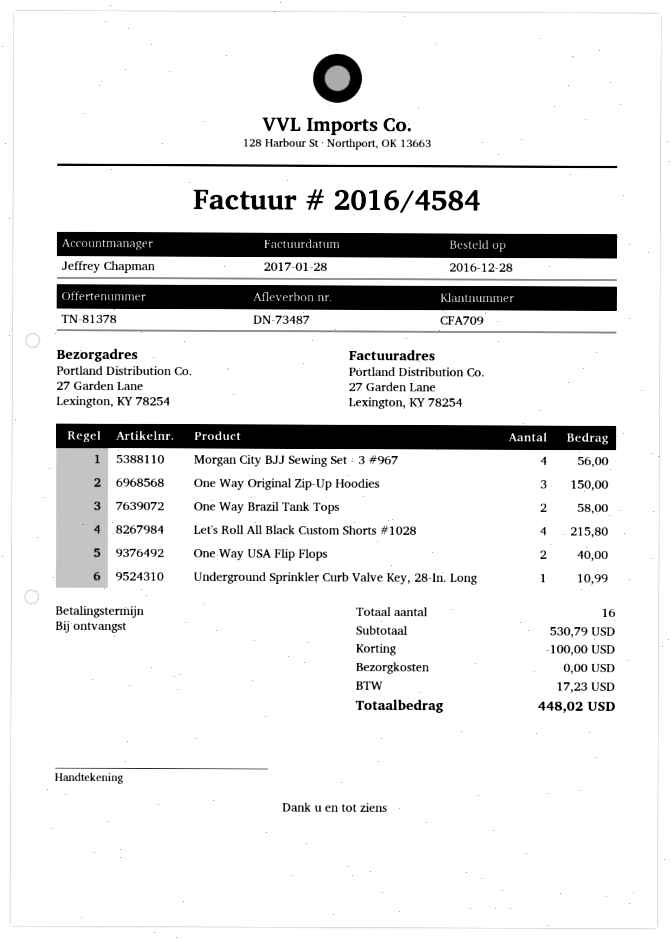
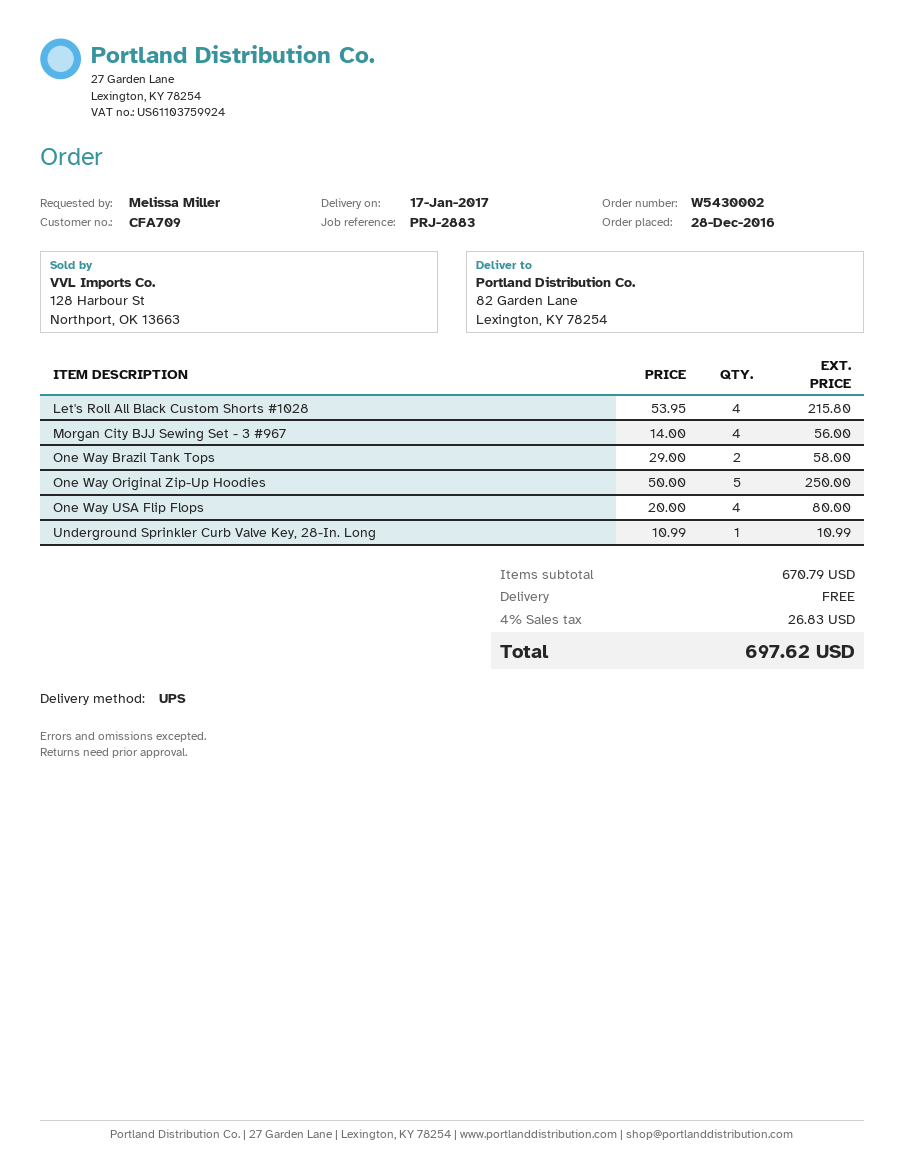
ship to: 27 Garden Lane, Lexington, KY 78254 -> 82 Garden Lane, Lexington, KY 78254
One Way Original Zip-Up Hoodies: 3 for 150.00 -> 5 for 250.00
One Way USA Flip Flops: 2 for 40.00 -> 4 for 80.00
subtotal: 530.79 -> 670.79
discount: 100.00 -> none
tax: 17.23 -> 26.83
total: 448.02 -> 697.62

